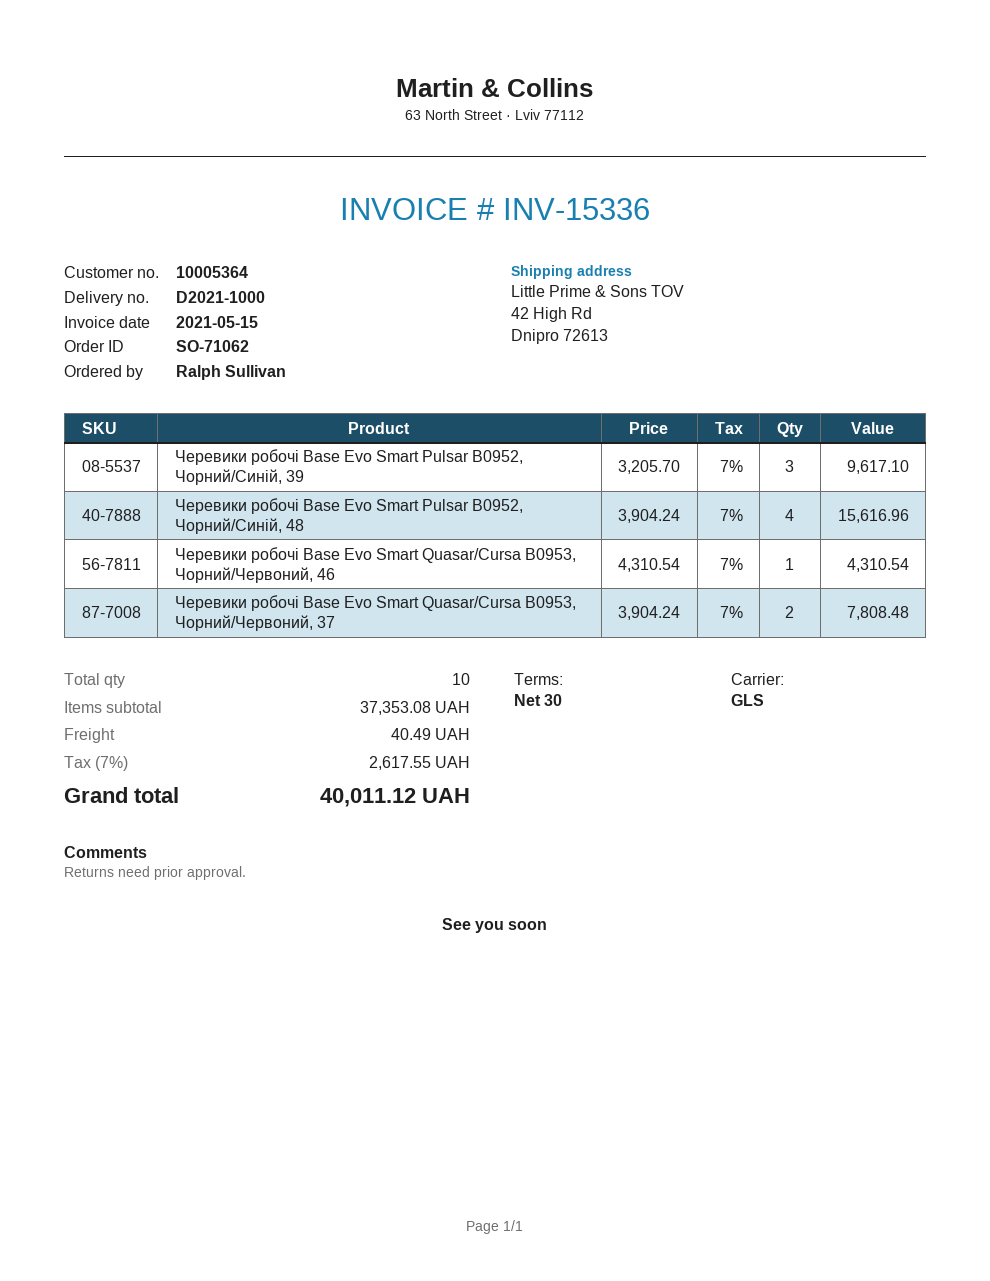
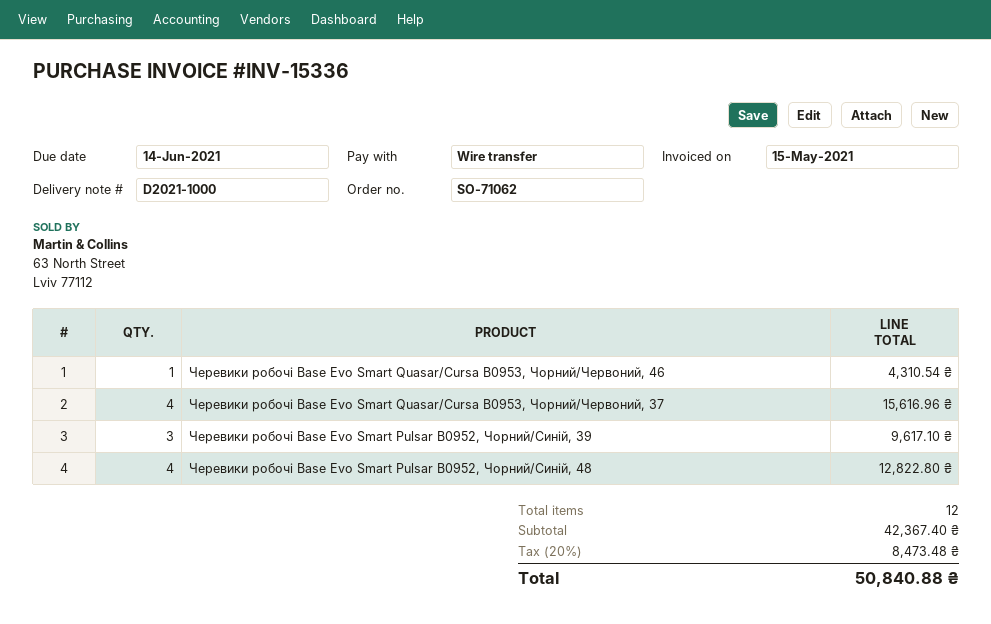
Черевики робочі Base Evo Smart Pulsar B0952, Чорний/Синій, 48: 4 for 15616.96 -> 4 for 12822.80
Черевики робочі Base Evo Smart Quasar/Cursa B0953, Чорний/Червоний, 37: 2 for 7808.48 -> 4 for 15616.96
total quantity: 10 -> 12
subtotal: 37353.08 -> 42367.40
shipping: 40.49 -> none
tax: 7% = 2617.55 -> 20% = 8473.48
total: 40011.12 -> 50840.88

